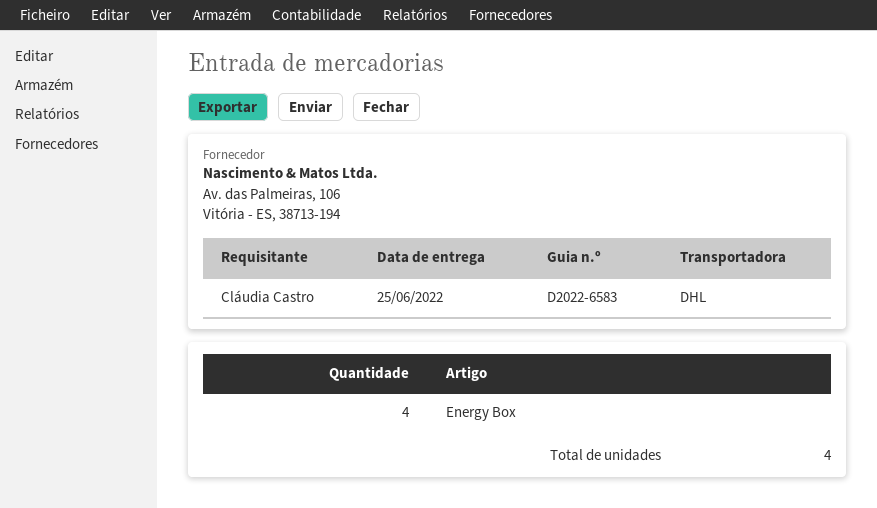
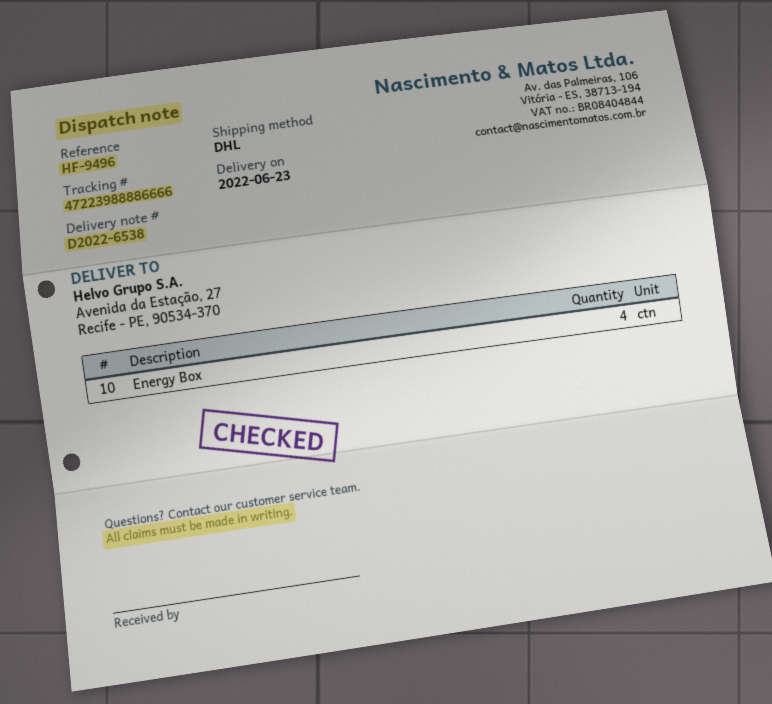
delivery note number: D2022-6583 -> D2022-6538
delivery date: 2022-06-25 -> 2022-06-23

